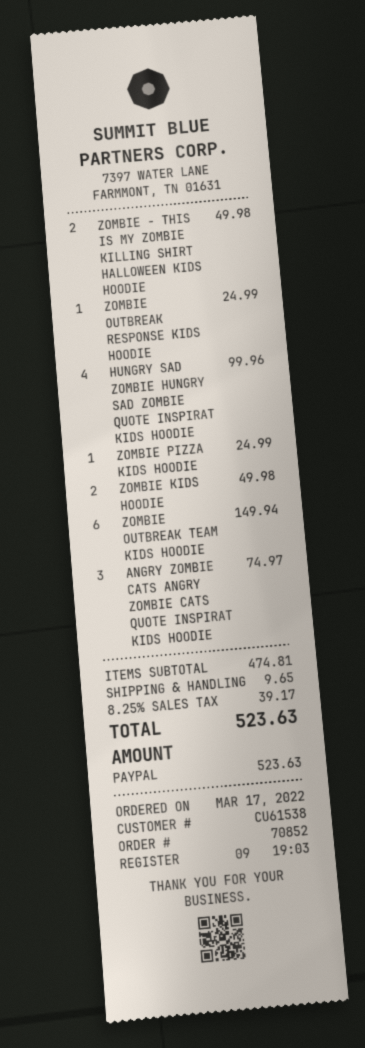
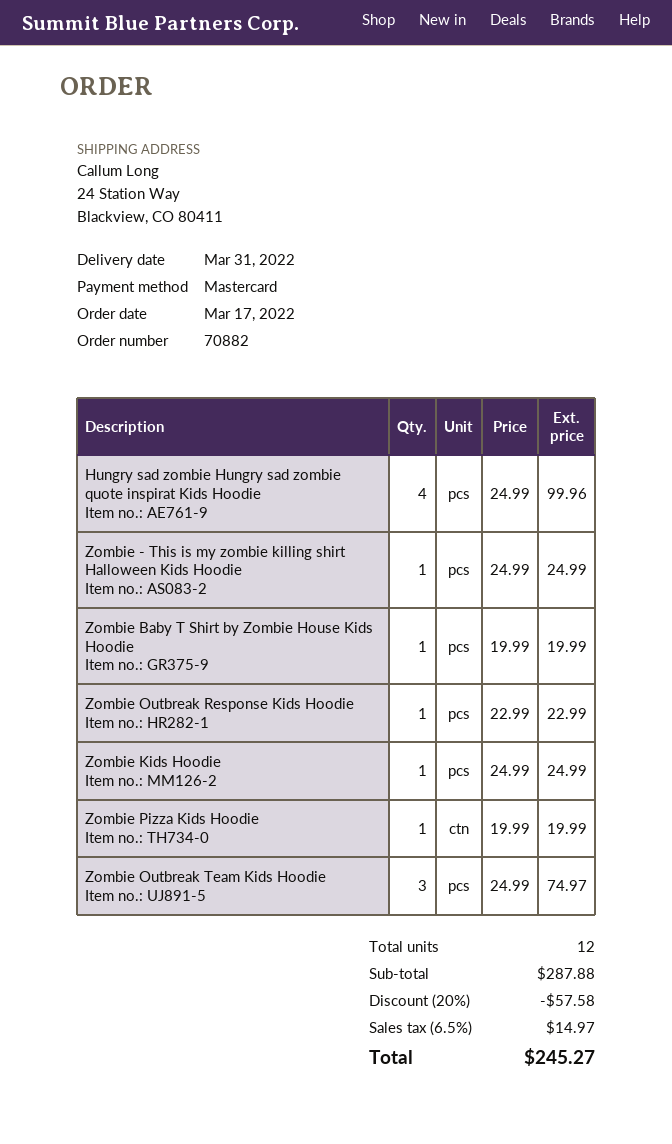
order number: 70852 -> 70882
payment method: PayPal -> Mastercard
ZOMBIE - THIS IS MY ZOMBIE KILLING SHIRT HALLOWEEN KIDS HOODIE: 2 for 49.98 -> 1 for 24.99
ZOMBIE OUTBREAK RESPONSE KIDS HOODIE: 1 for 24.99 -> 1 for 22.99
ZOMBIE PIZZA KIDS HOODIE: 1 for 24.99 -> 1 for 19.99
ZOMBIE KIDS HOODIE: 2 for 49.98 -> 1 for 24.99
ZOMBIE OUTBREAK TEAM KIDS HOODIE: 6 for 149.94 -> 3 for 74.97
ANGRY ZOMBIE CATS ANGRY ZOMBIE CATS QUOTE INSPIRAT KIDS HOODIE: 3 for 74.97 -> none
Zombie Baby T Shirt by Zombie House Kids Hoodie: none -> 1 for 19.99
subtotal: 474.81 -> 287.88
discount: none -> 20% = 57.58
shipping: 9.65 -> none
tax: 8.25% = 39.17 -> 6.5% = 14.97
total: 523.63 -> 245.27

